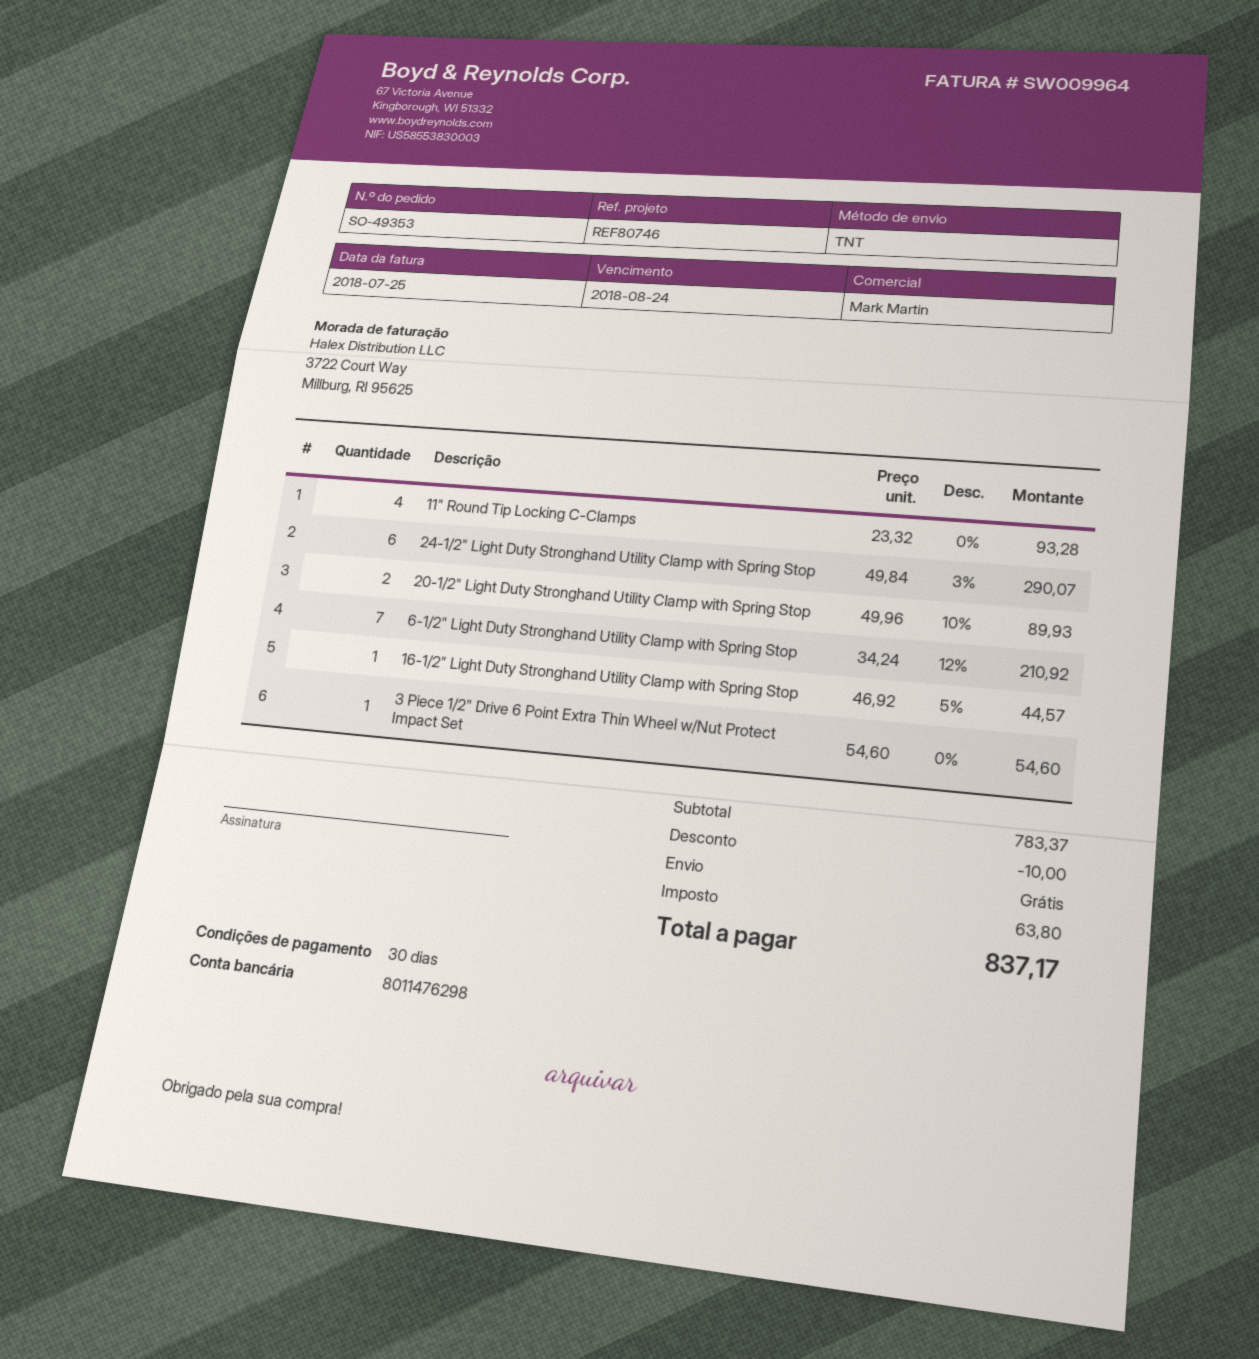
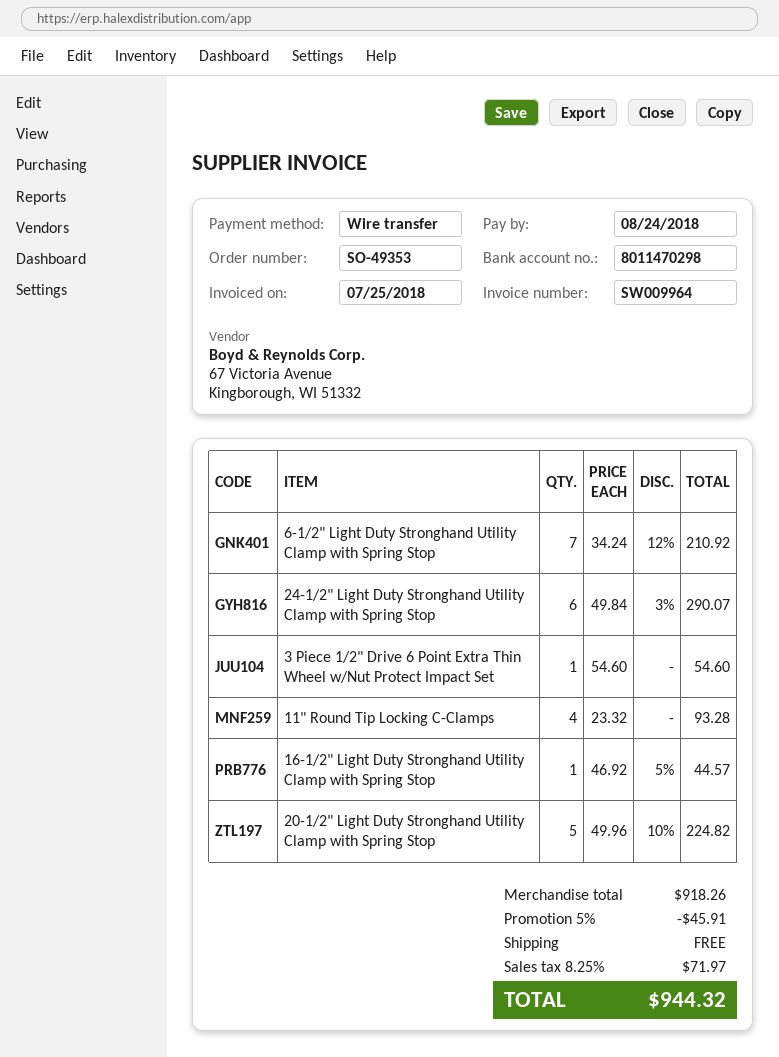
bank account: 8011476298 -> 8011470298
20-1/2" Light Duty Stronghand Utility Clamp with Spring Stop: 2 x 49.96 - 10% = 89.93 -> 5 x 49.96 - 10% = 224.82
subtotal: 783.37 -> 918.26
discount: 10.00 -> 45.91
tax: 63.80 -> 71.97
total: 837.17 -> 944.32

